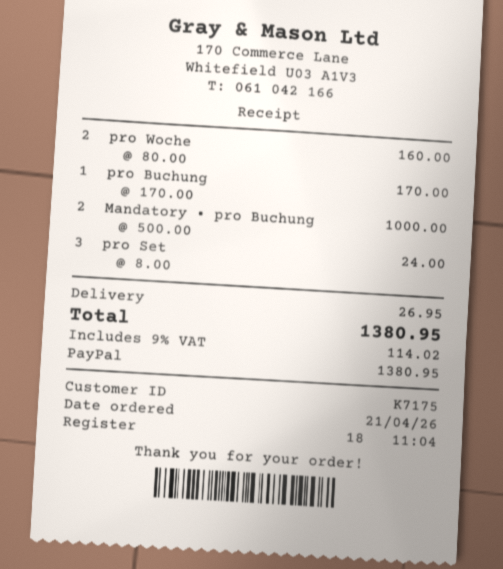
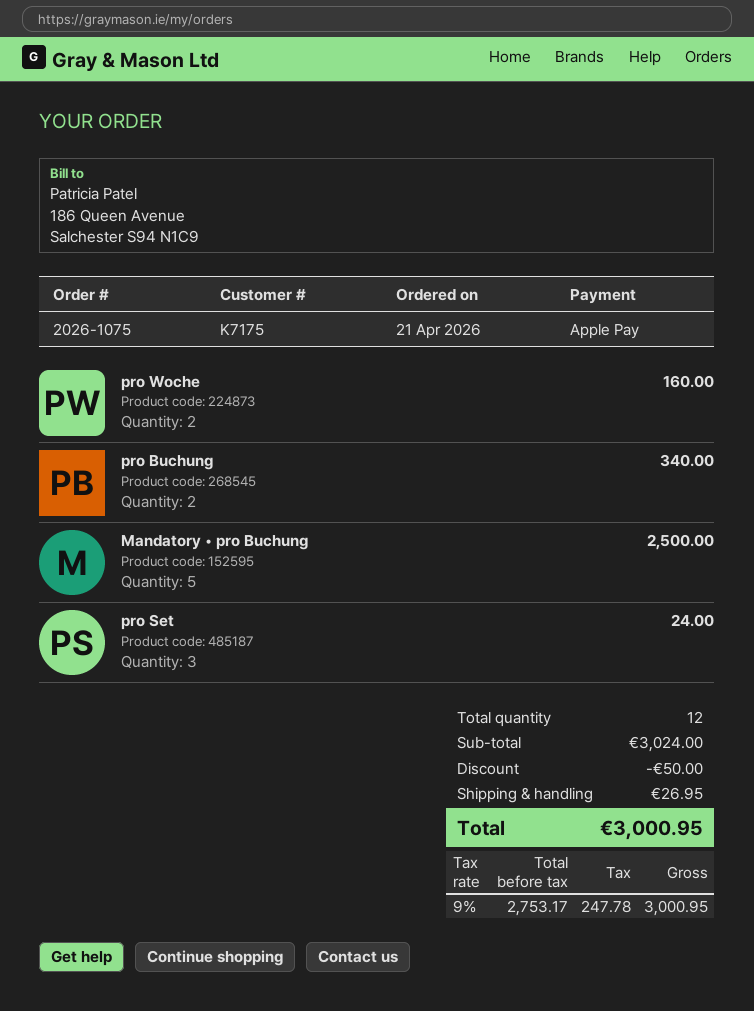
payment method: PayPal -> Apple Pay
pro Buchung: 1 for 170.00 -> 2 for 340.00
Mandatory • pro Buchung: 2 for 1000.00 -> 5 for 2500.00
discount: none -> 50.00
tax: 9% = 114.02 -> 9% = 247.78
total: 1380.95 -> 3000.95

